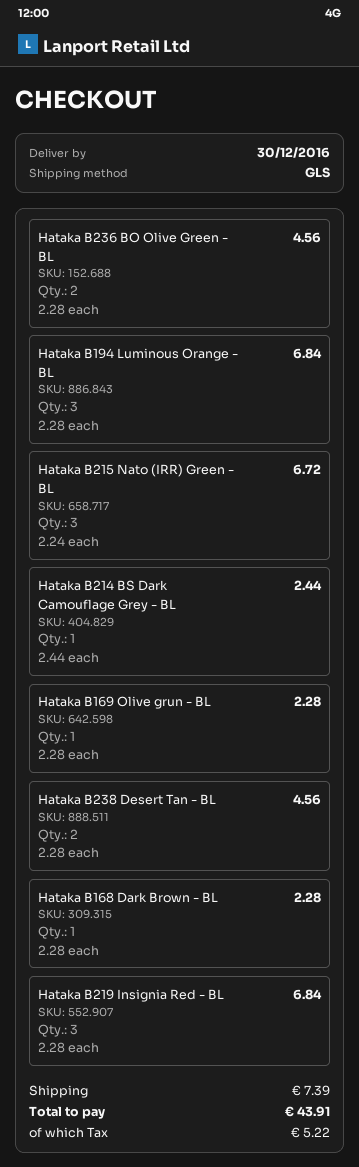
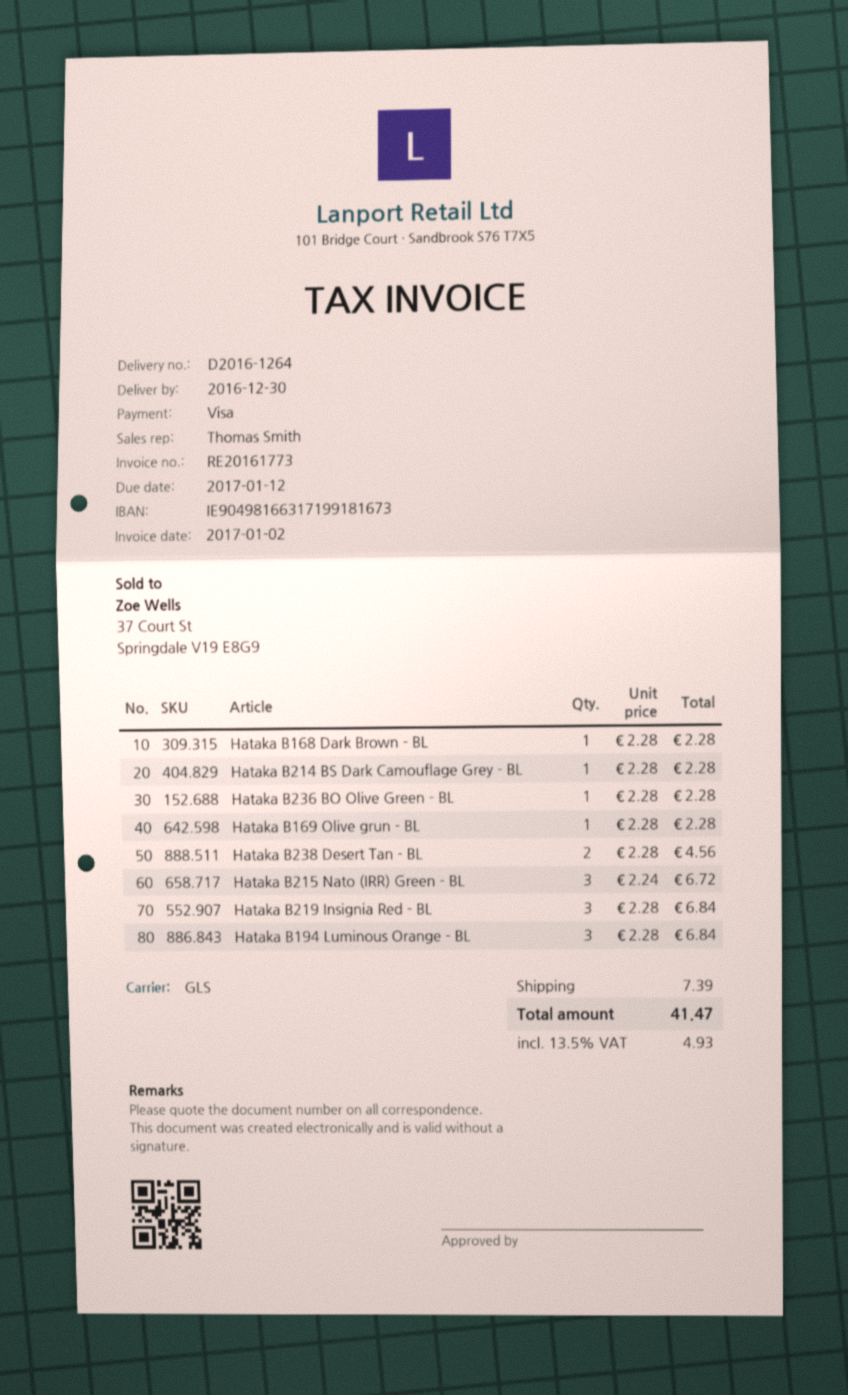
Hataka B236 BO Olive Green - BL: 2 x 2.28 = 4.56 -> 1 x 2.28 = 2.28
Hataka B214 BS Dark Camouflage Grey - BL: 1 x 2.44 = 2.44 -> 1 x 2.28 = 2.28
tax: 5.22 -> 4.93
total: 43.91 -> 41.47

